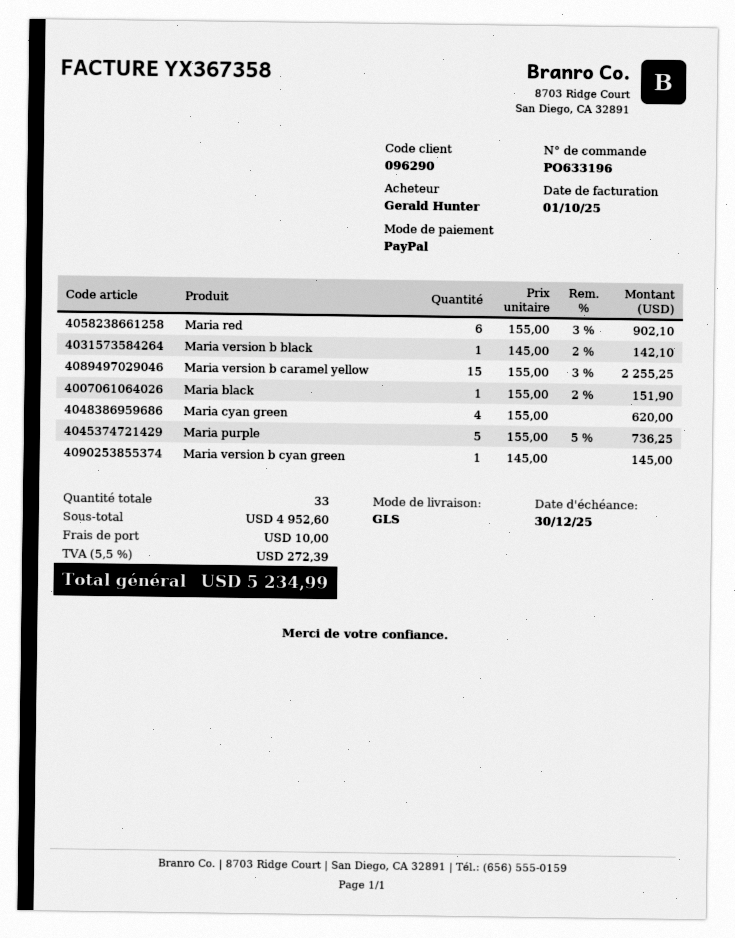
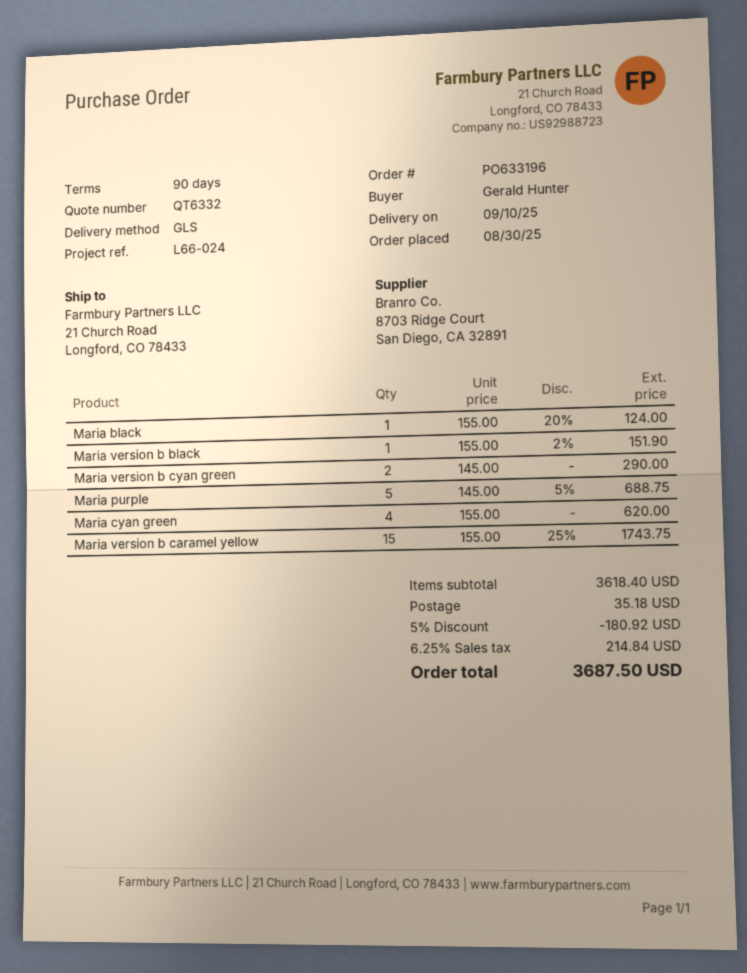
Maria red: 6 x 155.00 - 3% = 902.10 -> none
Maria version b black: 1 x 145.00 - 2% = 142.10 -> 1 x 155.00 - 2% = 151.90
Maria version b caramel yellow: 15 x 155.00 - 3% = 2255.25 -> 15 x 155.00 - 25% = 1743.75
Maria black: 1 x 155.00 - 2% = 151.90 -> 1 x 155.00 - 20% = 124.00
Maria purple: 5 x 155.00 - 5% = 736.25 -> 5 x 145.00 - 5% = 688.75
Maria version b cyan green: 1 x 145.00 = 145.00 -> 2 x 145.00 = 290.00
subtotal: 4952.60 -> 3618.40
discount: none -> 5% = 180.92
shipping: 10.00 -> 35.18
tax: 5.5% = 272.39 -> 6.25% = 214.84
total: 5234.99 -> 3687.50

